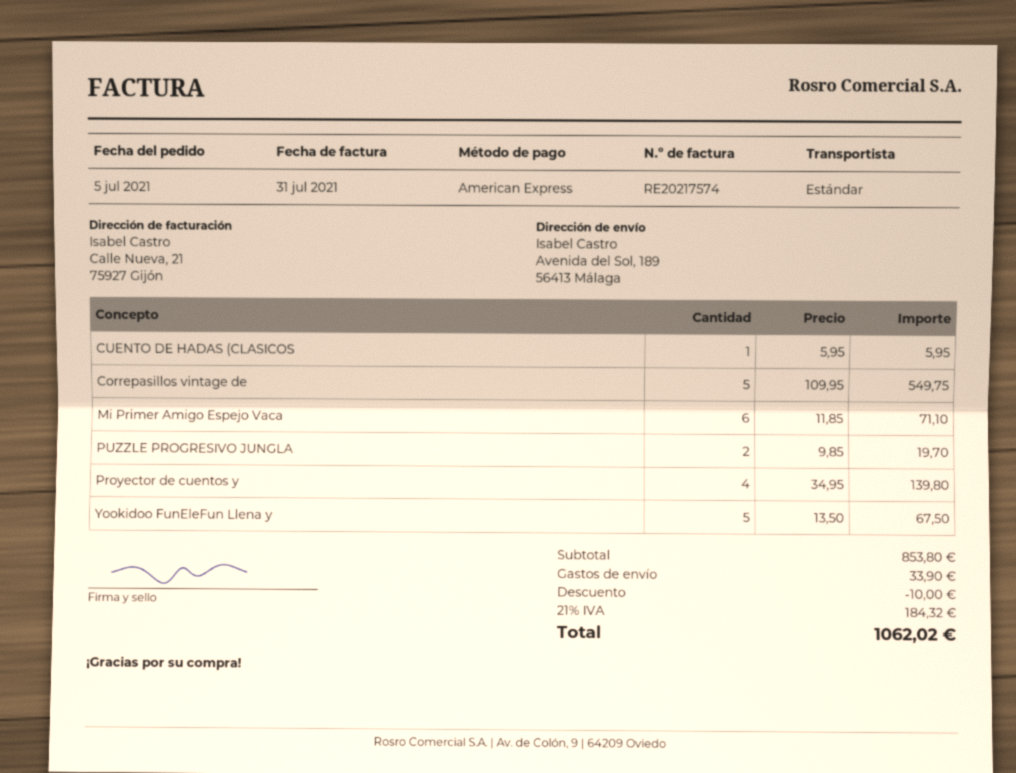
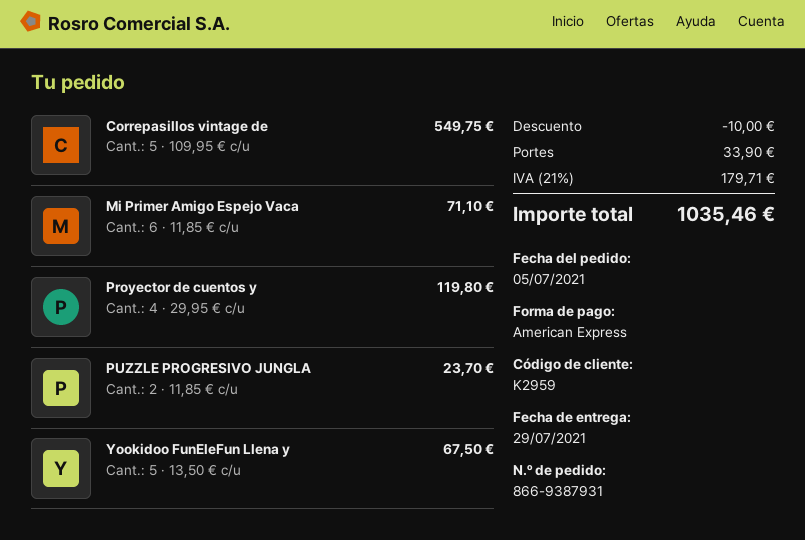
CUENTO DE HADAS (CLASICOS: 1 x 5.95 = 5.95 -> none
PUZZLE PROGRESIVO JUNGLA: 2 x 9.85 = 19.70 -> 2 x 11.85 = 23.70
Proyector de cuentos y: 4 x 34.95 = 139.80 -> 4 x 29.95 = 119.80
tax: 21% = 184.32 -> 21% = 179.71
total: 1062.02 -> 1035.46

